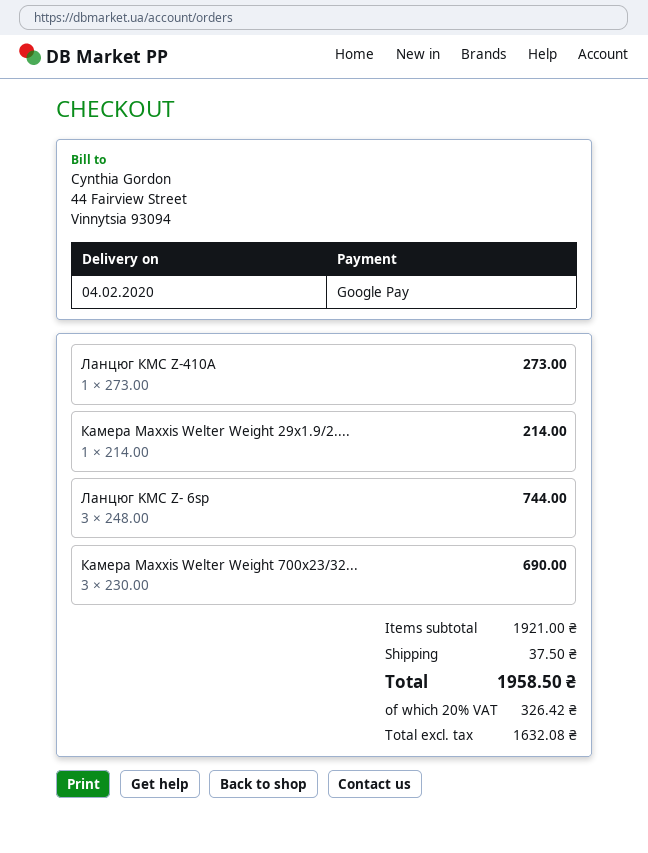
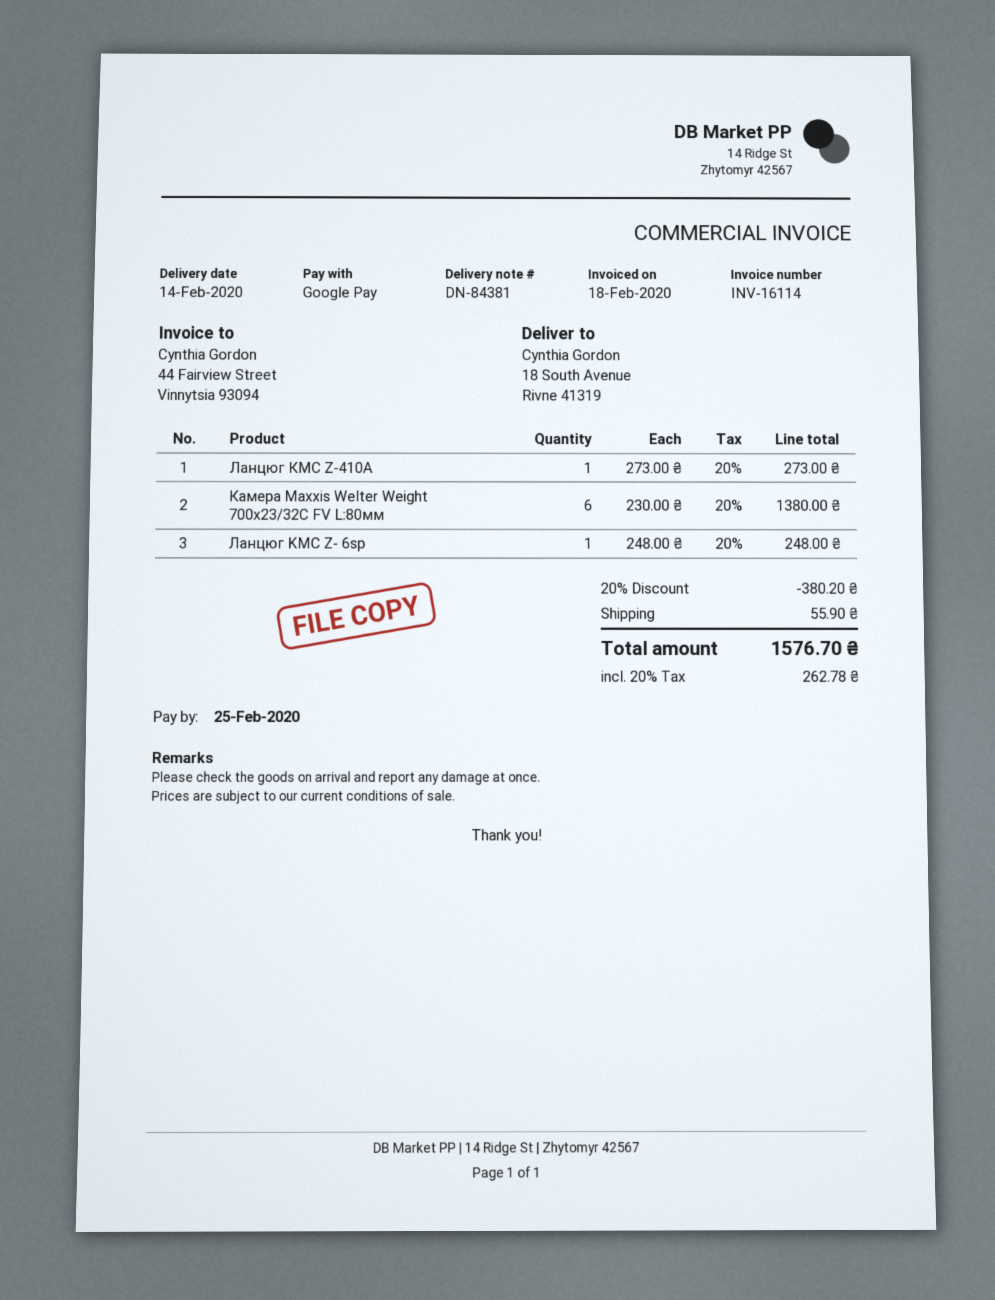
delivery date: 2020-02-04 -> 2020-02-14
Камера Maxxis Welter Weight 29x1.9/2....: 1 x 214.00 = 214.00 -> none
Ланцюг KMC Z- 6sp: 3 x 248.00 = 744.00 -> 1 x 248.00 = 248.00
Камера Maxxis Welter Weight 700x23/32...: 3 x 230.00 = 690.00 -> 6 x 230.00 = 1380.00
discount: none -> 20% = 380.20
shipping: 37.50 -> 55.90
tax: 20% = 326.42 -> 20% = 262.78
total: 1958.50 -> 1576.70

